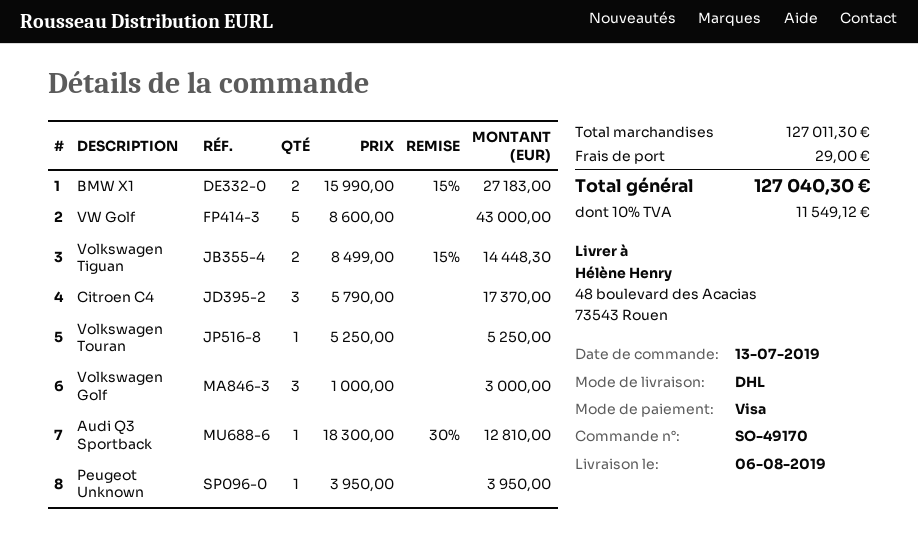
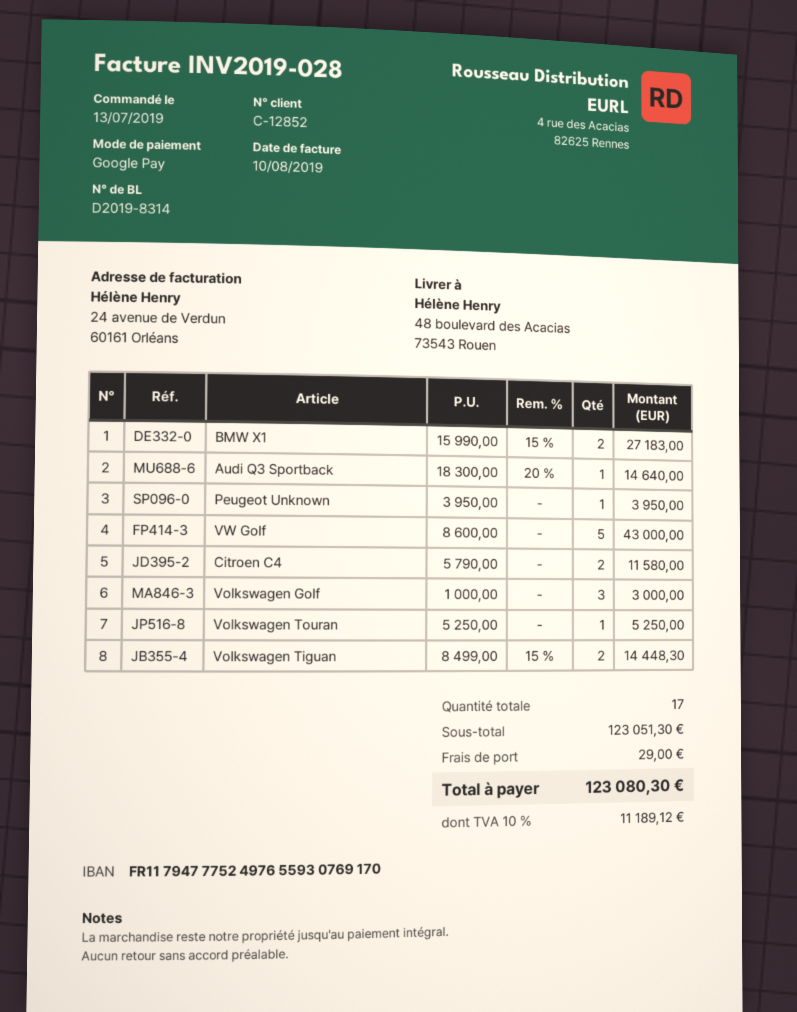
payment method: Visa -> Google Pay
Citroen C4: 3 x 5790.00 = 17370.00 -> 2 x 5790.00 = 11580.00
Audi Q3 Sportback: 1 x 18300.00 - 30% = 12810.00 -> 1 x 18300.00 - 20% = 14640.00
subtotal: 127011.30 -> 123051.30
tax: 10% = 11549.12 -> 10% = 11189.12
total: 127040.30 -> 123080.30

